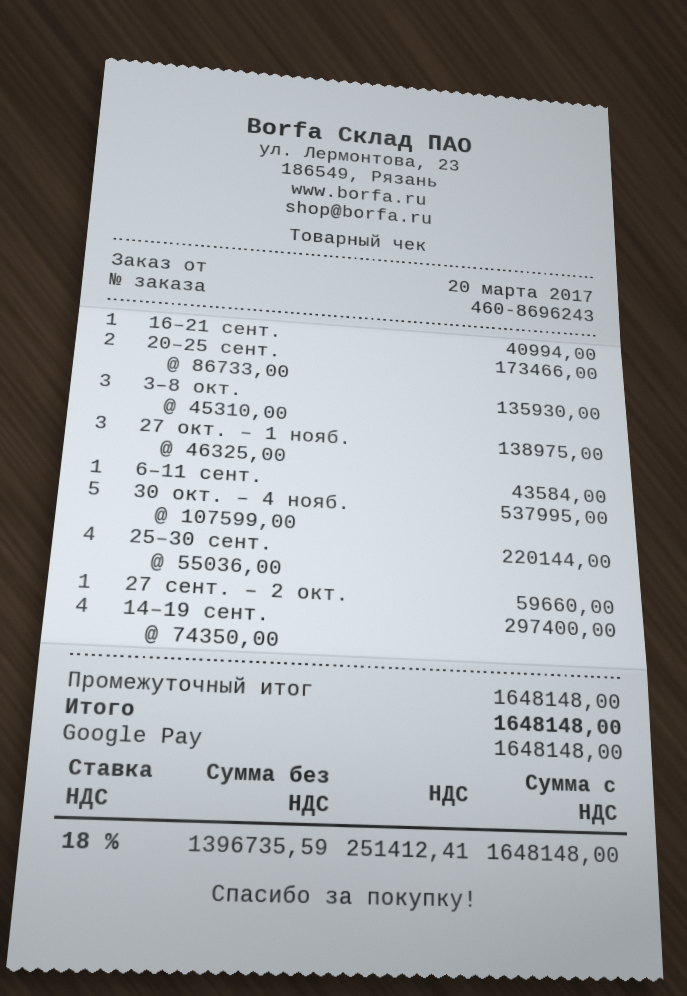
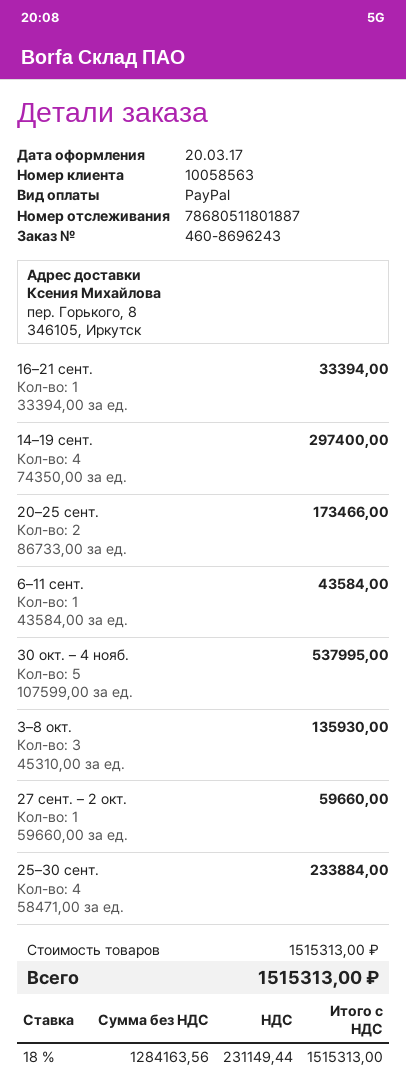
payment method: Google Pay -> PayPal
16–21 сент.: 1 x 40994.00 = 40994.00 -> 1 x 33394.00 = 33394.00
27 окт. – 1 нояб.: 3 x 46325.00 = 138975.00 -> none
25–30 сент.: 4 x 55036.00 = 220144.00 -> 4 x 58471.00 = 233884.00
subtotal: 1648148.00 -> 1515313.00
net: 1396735.59 -> 1284163.56
tax: 18% = 251412.41 -> 18% = 231149.44
total: 1648148.00 -> 1515313.00

